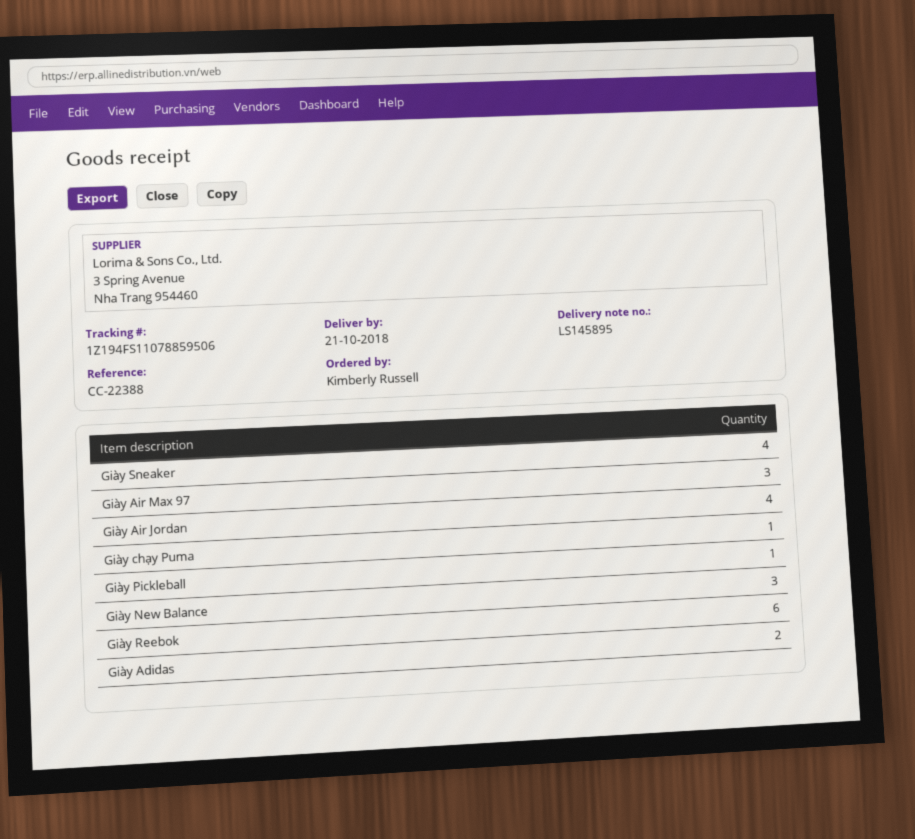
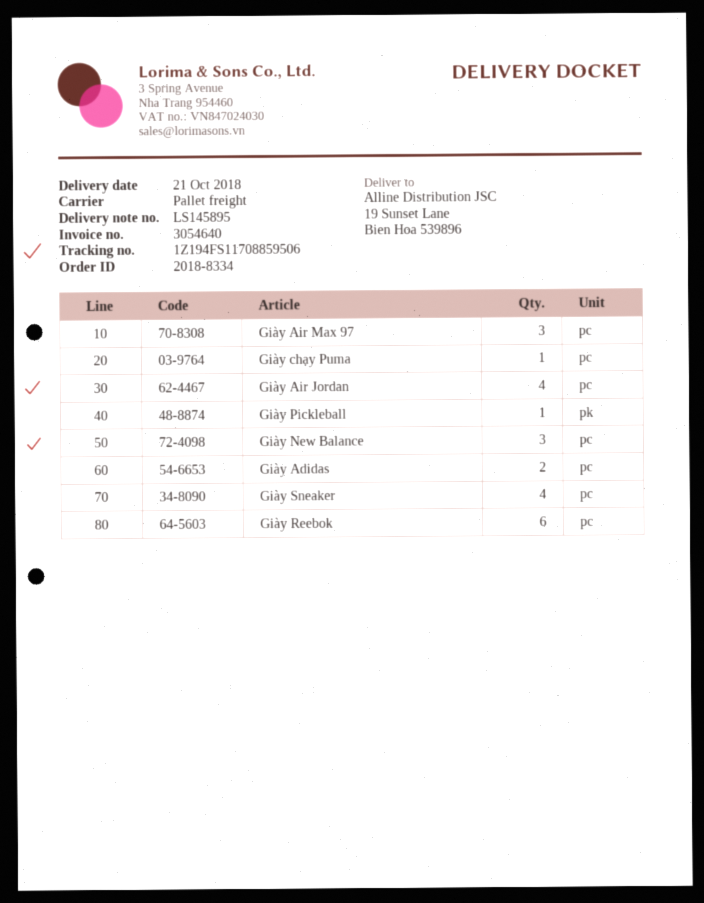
tracking number: 1Z194FS11078859506 -> 1Z194FS11708859506

